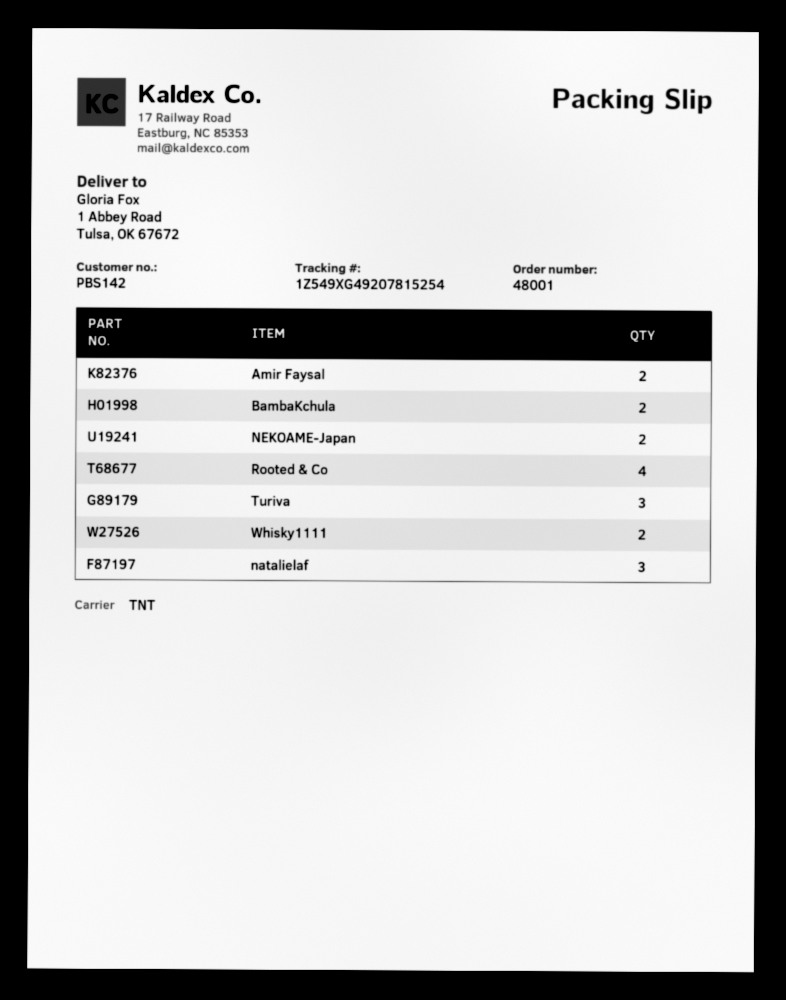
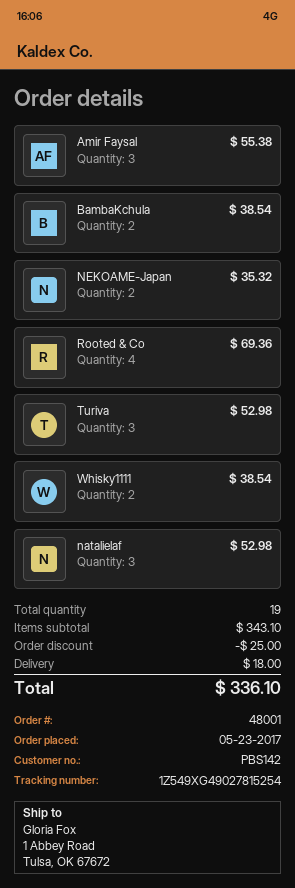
tracking number: 1Z549XG49207815254 -> 1Z549XG49027815254
Amir Faysal: 2 -> 3

